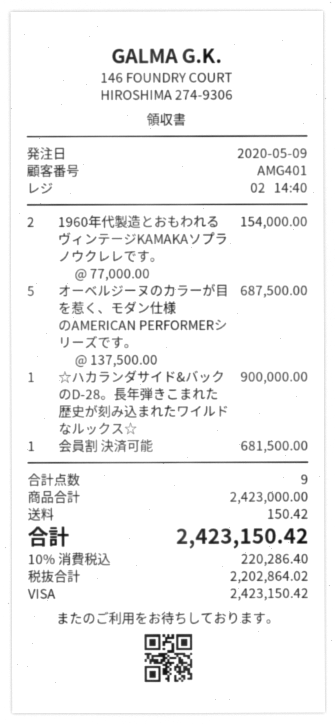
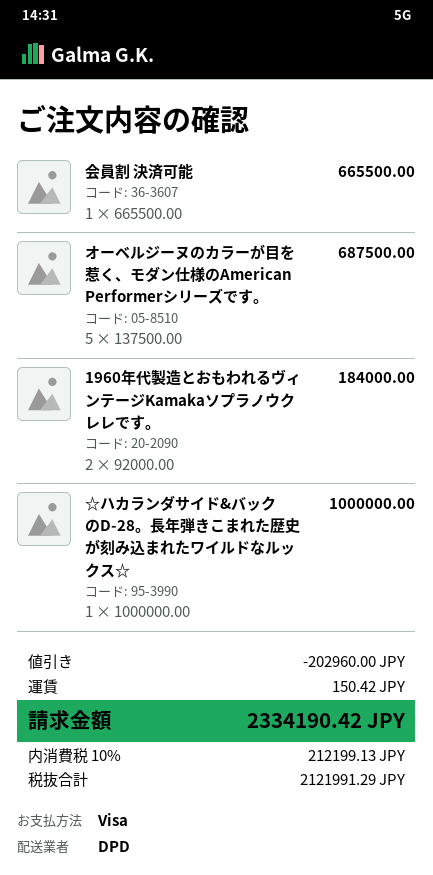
1960年代製造とおもわれるヴィンテージKAMAKAソプラノウクレレです。: 2 x 77000.00 = 154000.00 -> 2 x 92000.00 = 184000.00
☆ハカランダサイド&バックのD-28。長年弾きこまれた歴史が刻み込まれたワイルドなルックス☆: 1 x 900000.00 = 900000.00 -> 1 x 1000000.00 = 1000000.00
会員割 決済可能: 1 x 681500.00 = 681500.00 -> 1 x 665500.00 = 665500.00
discount: none -> 202960.00
net: 2202864.02 -> 2121991.29
tax: 10% = 220286.40 -> 10% = 212199.13
total: 2423150.42 -> 2334190.42

